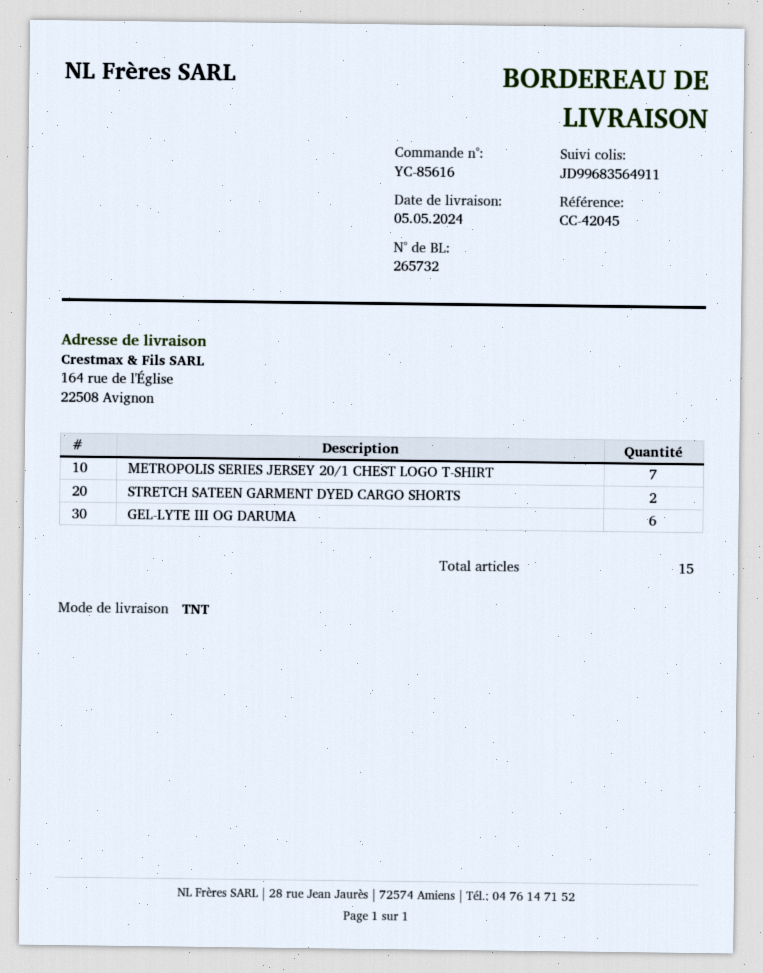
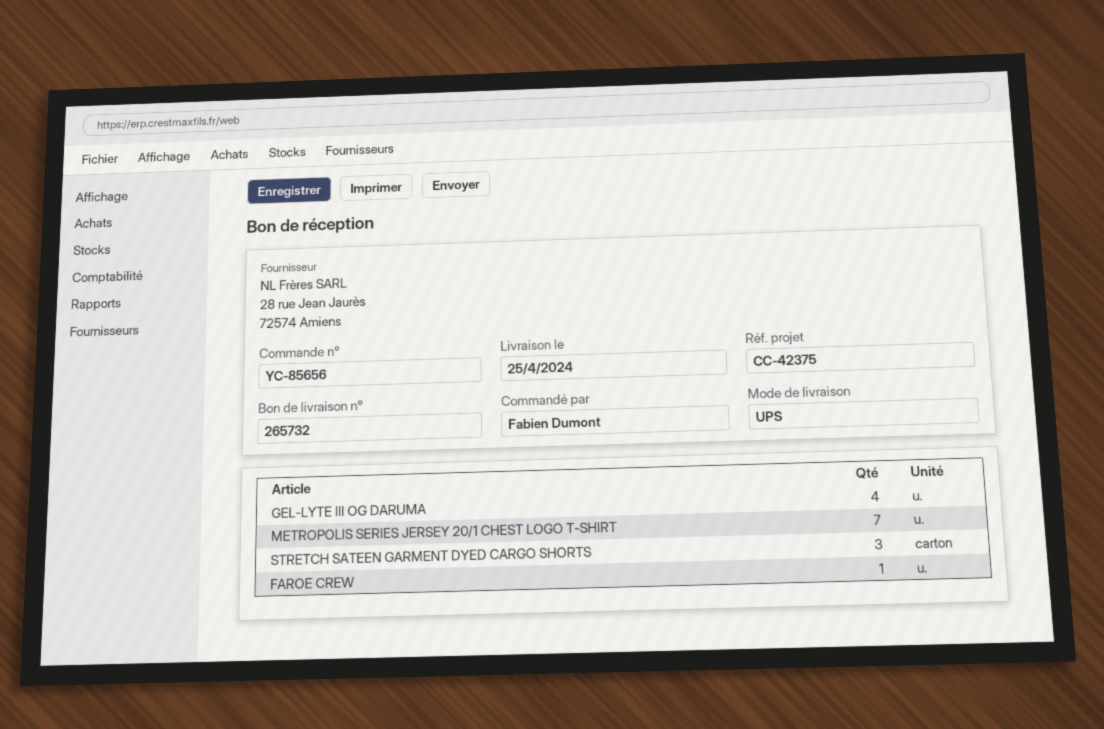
order number: YC-85616 -> YC-85656
delivery date: 2024-05-05 -> 2024-04-25
reference: CC-42045 -> CC-42375
shipping method: TNT -> UPS
STRETCH SATEEN GARMENT DYED CARGO SHORTS: 2 -> 3
GEL-LYTE III OG DARUMA: 6 -> 4
FAROE CREW: none -> 1

